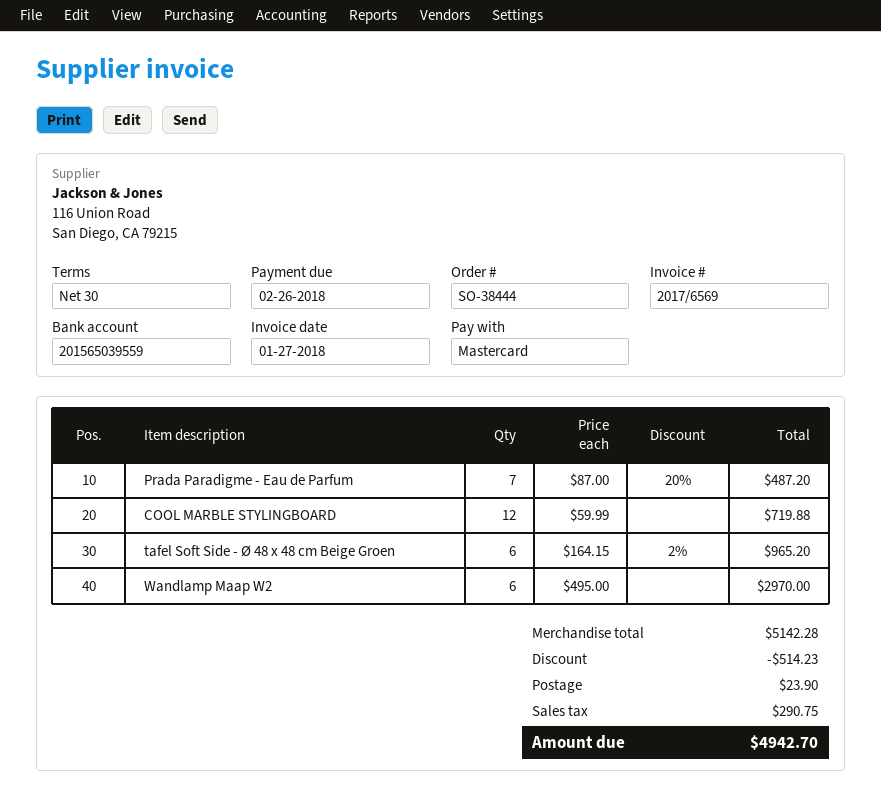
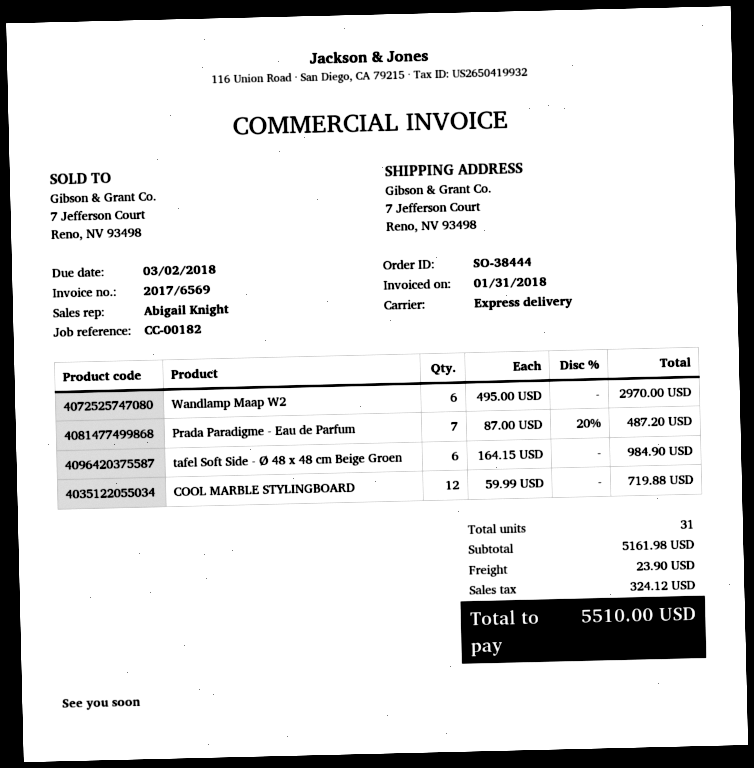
invoice date: 2018-01-27 -> 2018-01-31
due date: 2018-02-26 -> 2018-03-02
tafel Soft Side - Ø 48 x 48 cm Beige Groen: 6 x 164.15 - 2% = 965.20 -> 6 x 164.15 = 984.90
subtotal: 5142.28 -> 5161.98
discount: 514.23 -> none
tax: 290.75 -> 324.12
total: 4942.70 -> 5510.00

